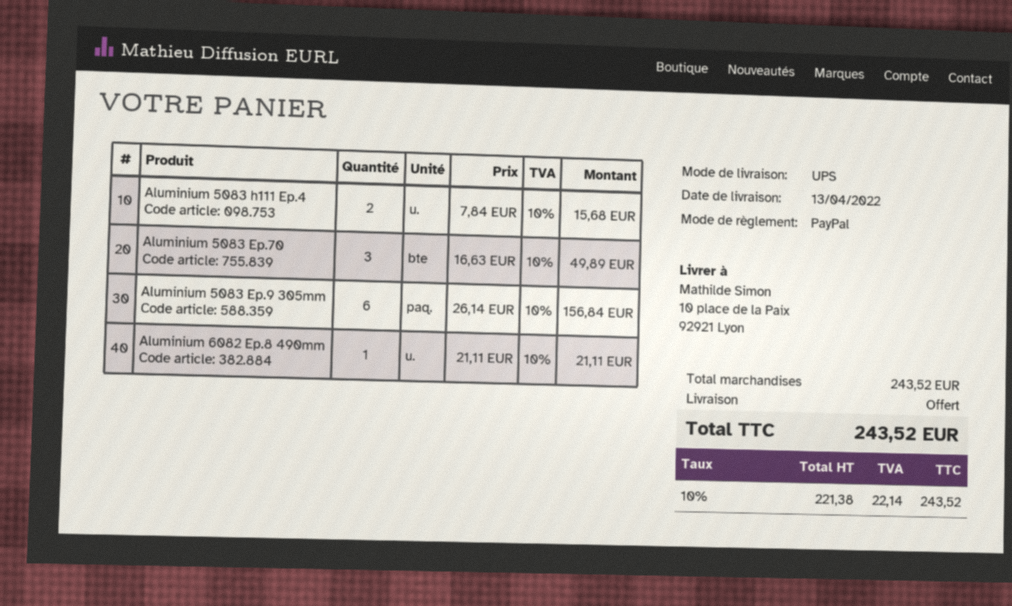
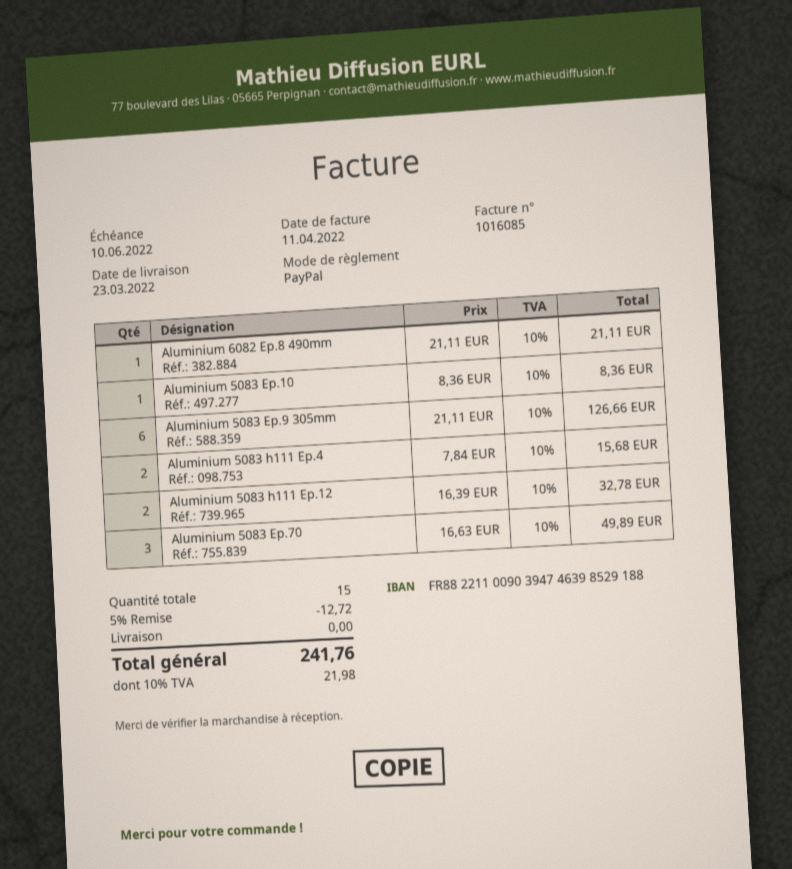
delivery date: 2022-04-13 -> 2022-03-23
Aluminium 5083 Ep.9 305mm: 6 x 26.14 = 156.84 -> 6 x 21.11 = 126.66
Aluminium 5083 Ep.10: none -> 1 x 8.36 = 8.36
Aluminium 5083 h111 Ep.12: none -> 2 x 16.39 = 32.78
discount: none -> 5% = 12.72
tax: 10% = 22.14 -> 10% = 21.98
total: 243.52 -> 241.76

